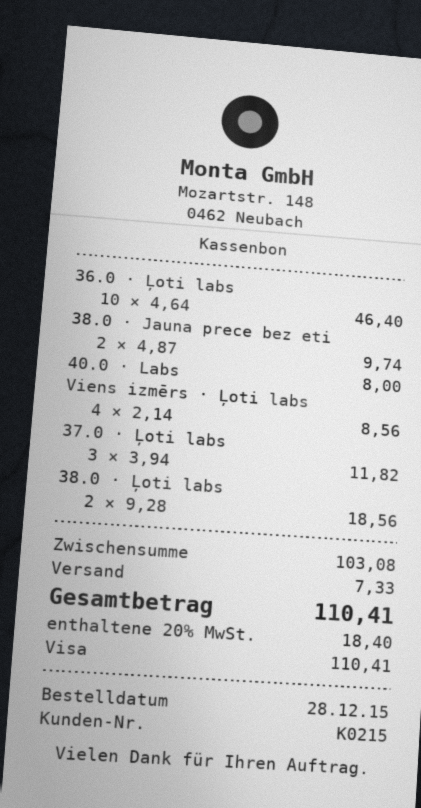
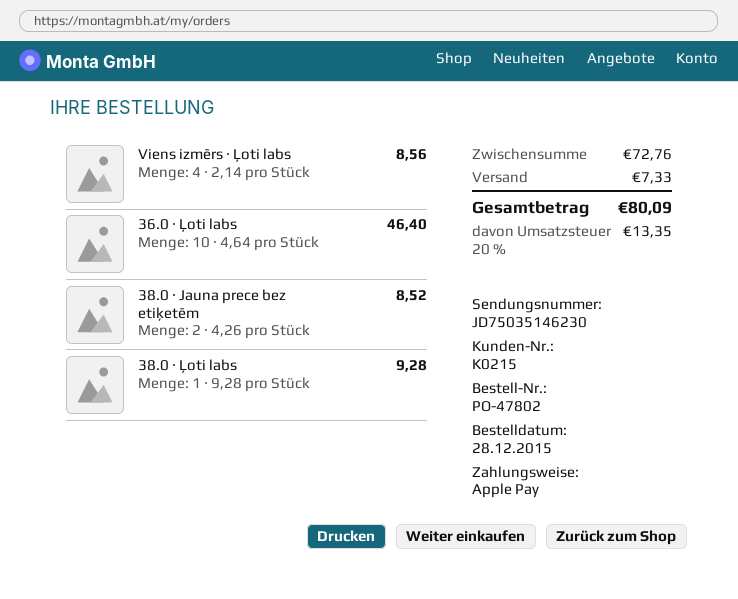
payment method: Visa -> Apple Pay
38.0 · Jauna prece bez eti: 2 x 4.87 = 9.74 -> 2 x 4.26 = 8.52
40.0 · Labs: 1 x 8.00 = 8.00 -> none
37.0 · Ļoti labs: 3 x 3.94 = 11.82 -> none
38.0 · Ļoti labs: 2 x 9.28 = 18.56 -> 1 x 9.28 = 9.28
subtotal: 103.08 -> 72.76
tax: 20% = 18.40 -> 20% = 13.35
total: 110.41 -> 80.09

